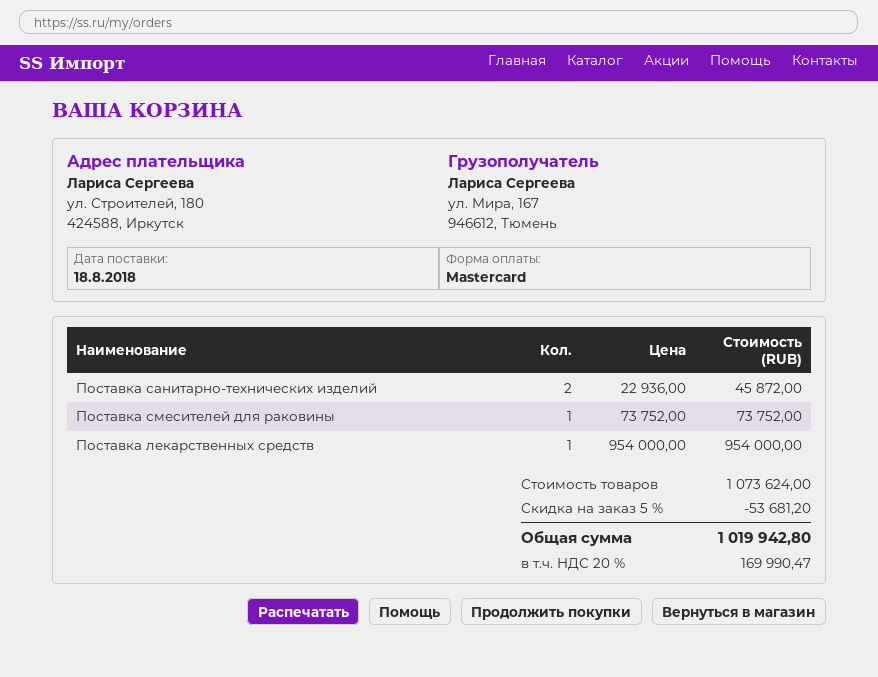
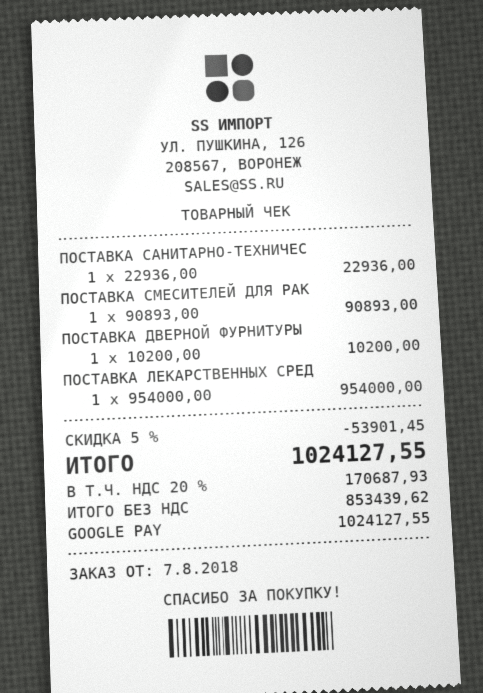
payment method: Mastercard -> Google Pay
Поставка санитарно-технических изделий: 2 x 22936.00 = 45872.00 -> 1 x 22936.00 = 22936.00
Поставка смесителей для раковины: 1 x 73752.00 = 73752.00 -> 1 x 90893.00 = 90893.00
ПОСТАВКА ДВЕРНОЙ ФУРНИТУРЫ: none -> 1 x 10200.00 = 10200.00
discount: 5% = 53681.20 -> 5% = 53901.45
tax: 20% = 169990.47 -> 20% = 170687.93
total: 1019942.80 -> 1024127.55

